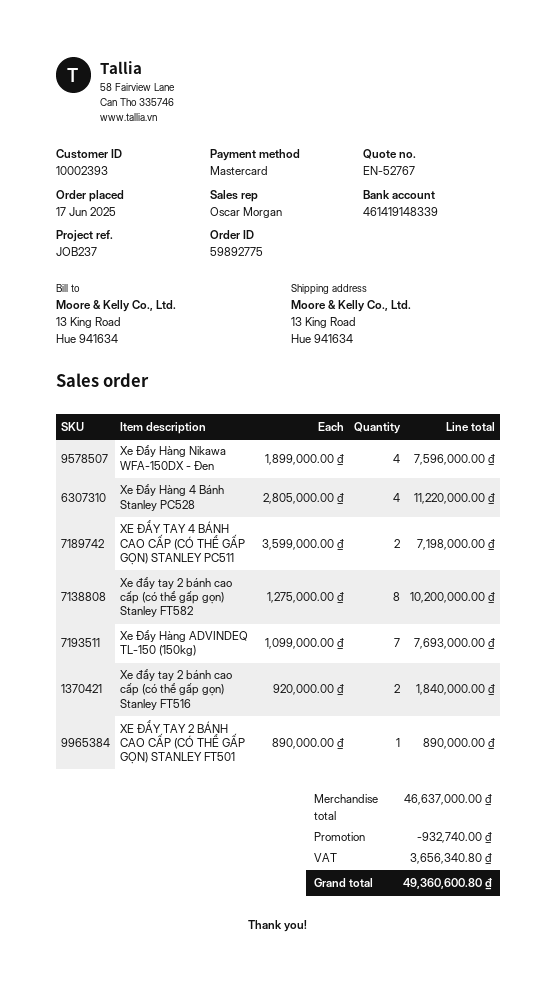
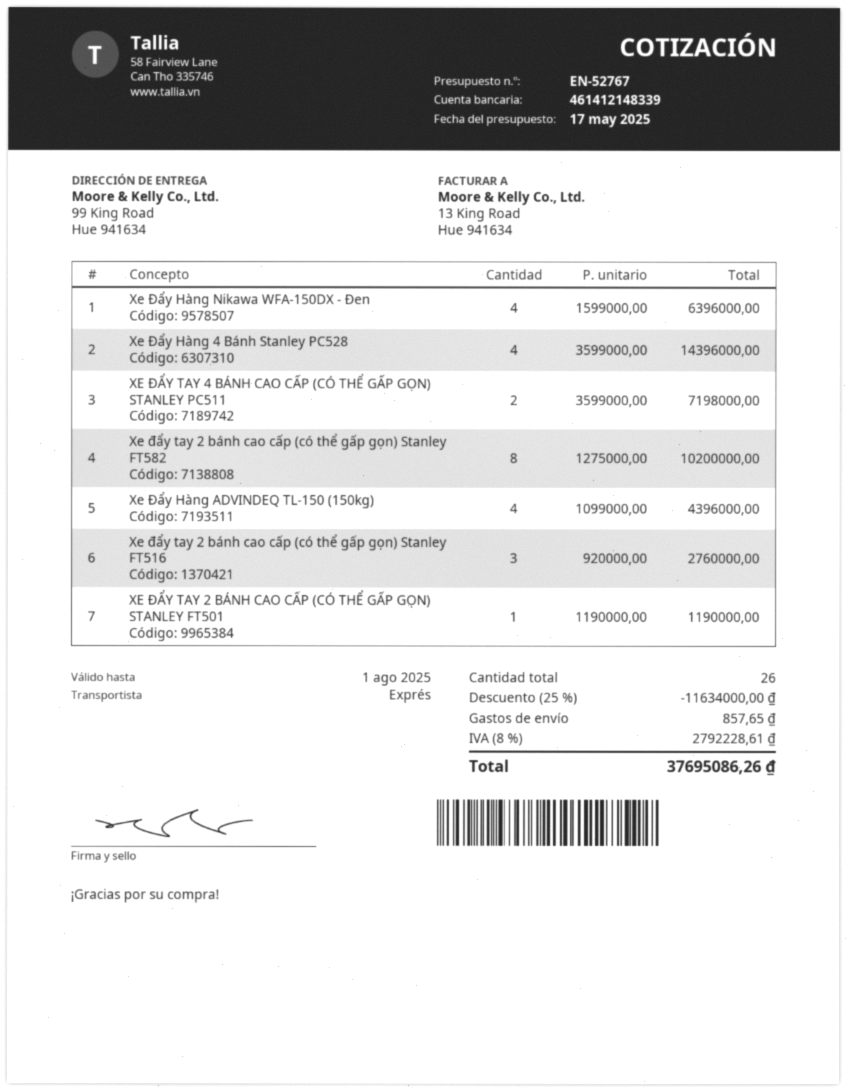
bank account: 461419148339 -> 461412148339
ship to: 13 King Road, Hue 941634 -> 99 King Road, Hue 941634
Xe Đẩy Hàng Nikawa WFA-150DX - Đen: 4 x 1899000.00 = 7596000.00 -> 4 x 1599000.00 = 6396000.00
Xe Đẩy Hàng 4 Bánh Stanley PC528: 4 x 2805000.00 = 11220000.00 -> 4 x 3599000.00 = 14396000.00
Xe Đẩy Hàng ADVINDEQ TL-150 (150kg): 7 x 1099000.00 = 7693000.00 -> 4 x 1099000.00 = 4396000.00
Xe đẩy tay 2 bánh cao cấp (có thể gấp gọn) Stanley FT516: 2 x 920000.00 = 1840000.00 -> 3 x 920000.00 = 2760000.00
XE ĐẨY TAY 2 BÁNH CAO CẤP (CÓ THỂ GẤP GỌN) STANLEY FT501: 1 x 890000.00 = 890000.00 -> 1 x 1190000.00 = 1190000.00
discount: 932740.00 -> 11634000.00
shipping: none -> 857.65
tax: 3656340.80 -> 2792228.61
total: 49360600.80 -> 37695086.26

